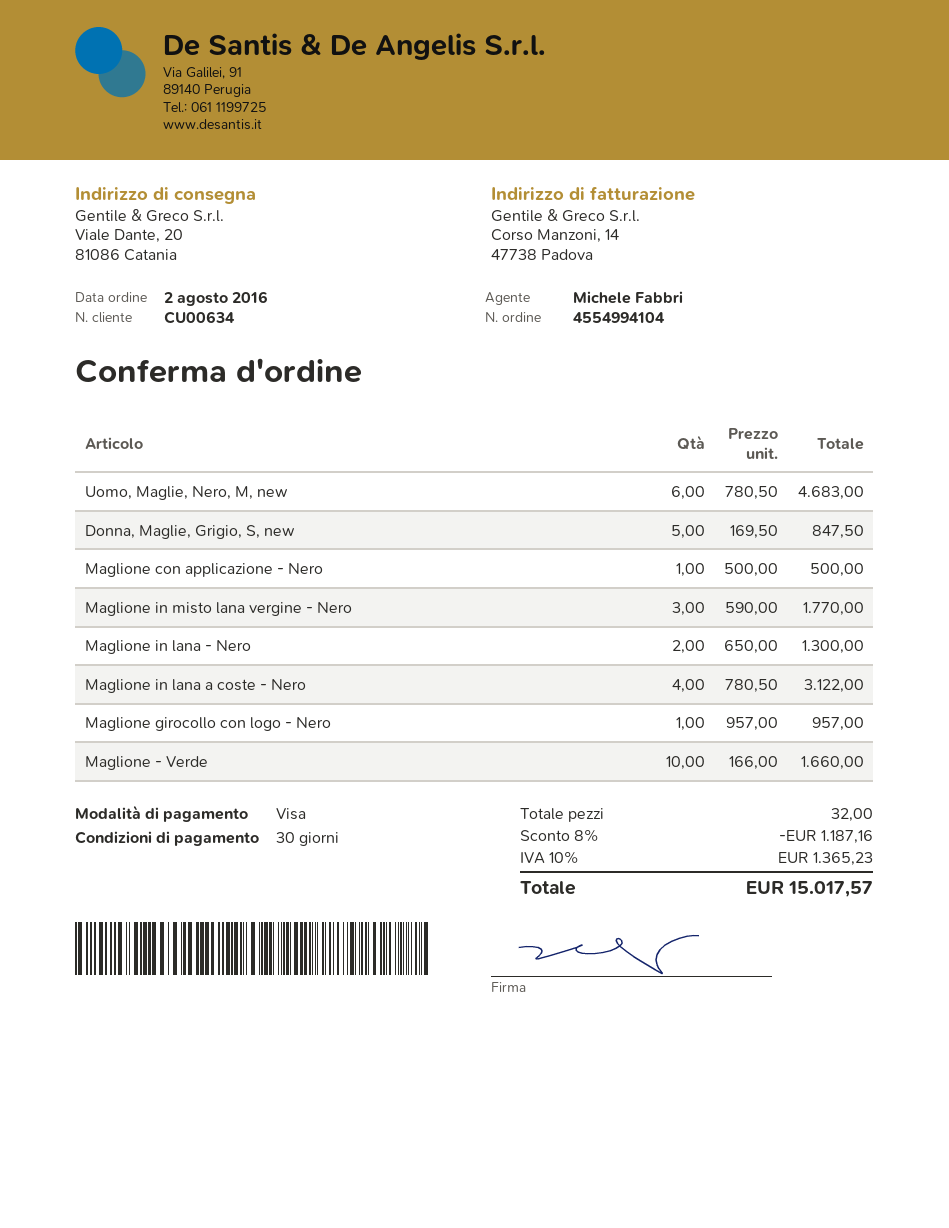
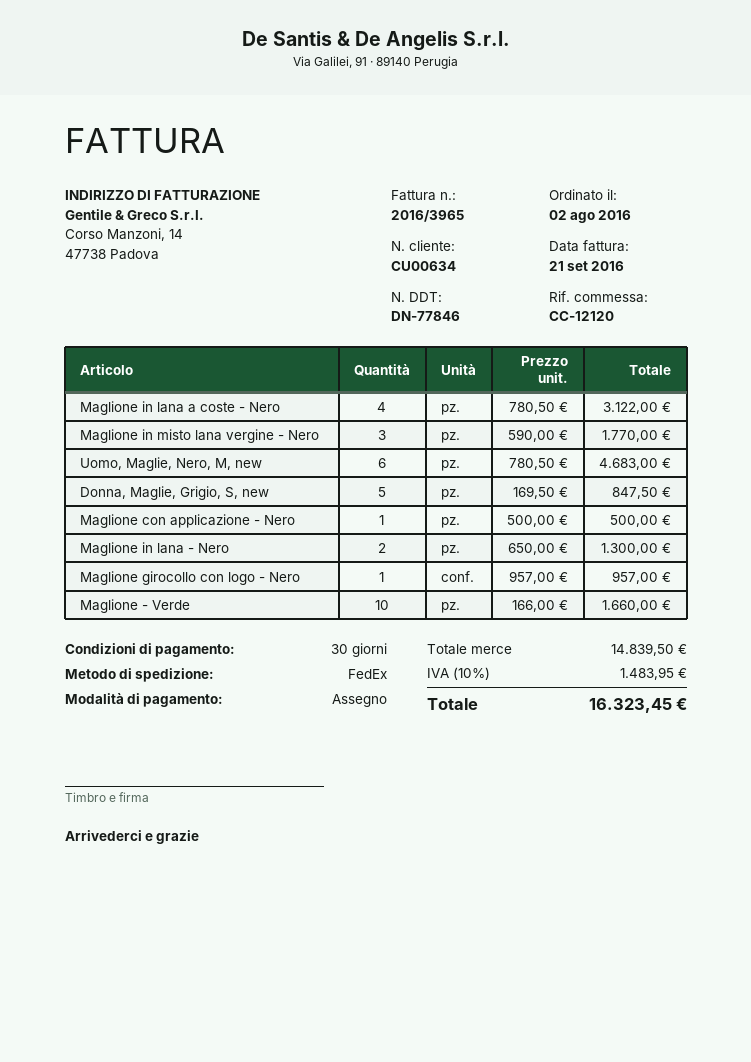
payment method: Visa -> cheque
discount: 8% = 1187.16 -> none
tax: 10% = 1365.23 -> 10% = 1483.95
total: 15017.57 -> 16323.45

